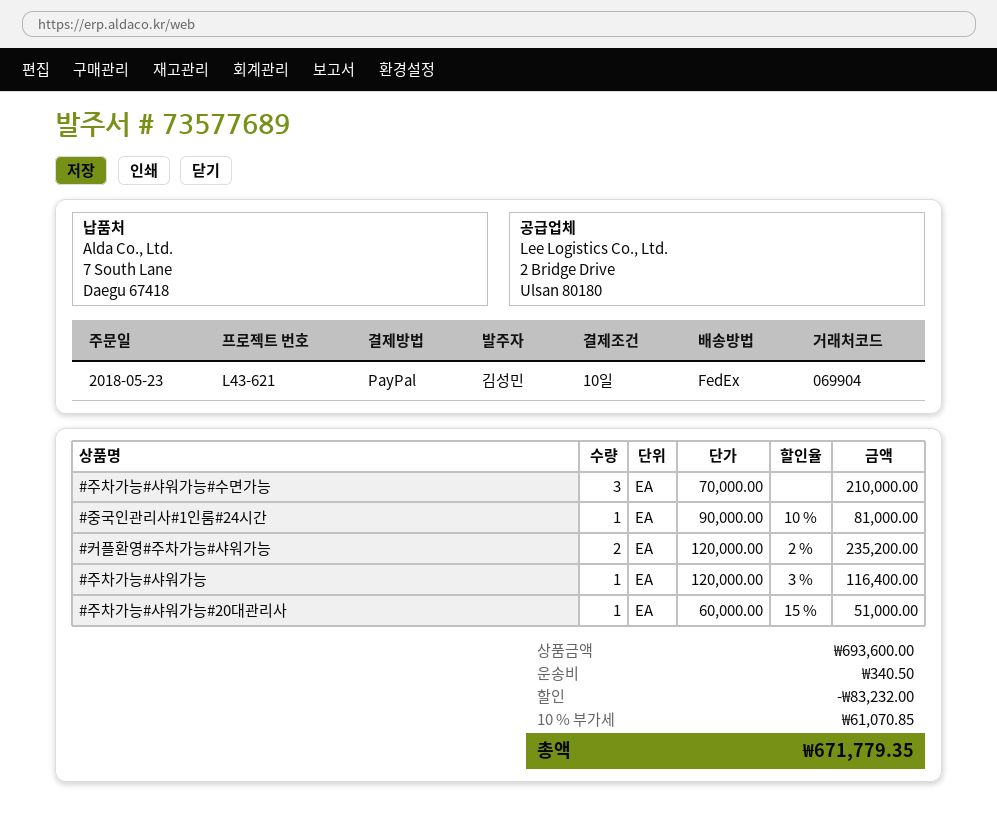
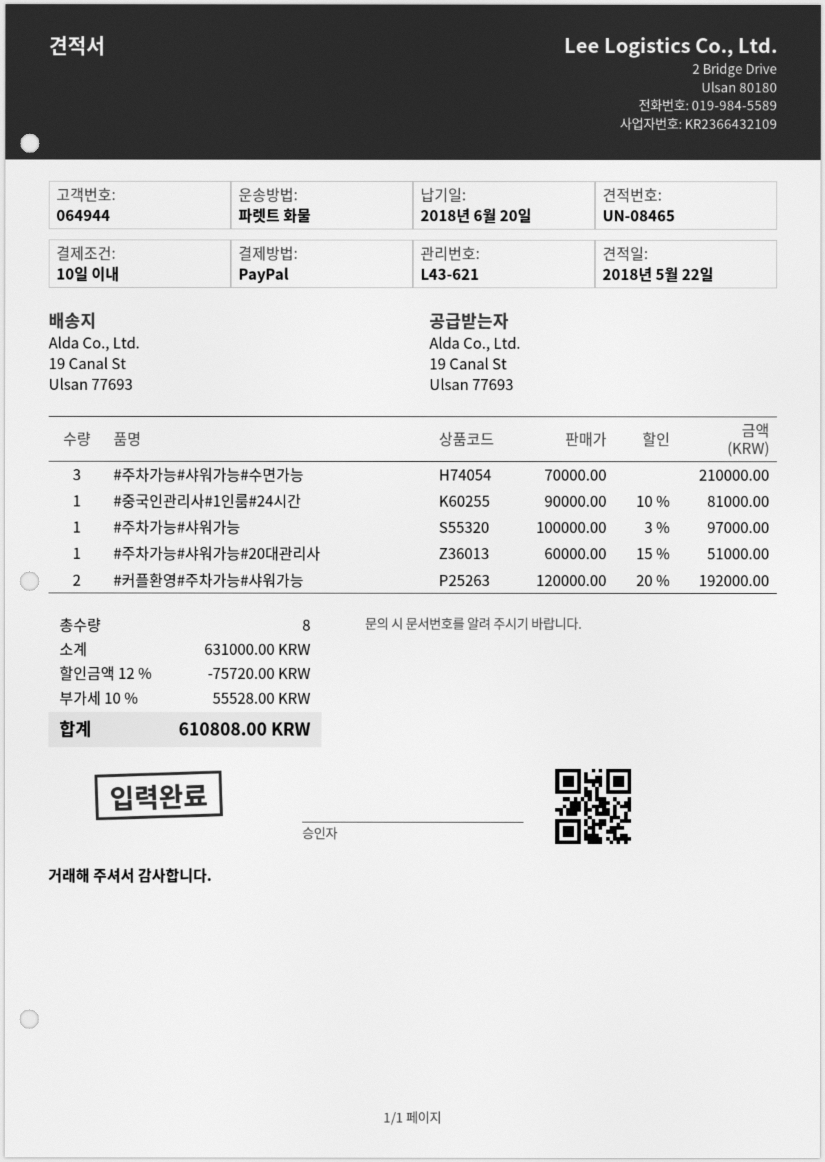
customer number: 069904 -> 064944
shipping method: FedEx -> pallet freight
ship to: 7 South Lane, Daegu 67418 -> 19 Canal St, Ulsan 77693
#커플환영#주차가능#샤워가능: 2 x 120000.00 - 2% = 235200.00 -> 2 x 120000.00 - 20% = 192000.00
#주차가능#샤워가능: 1 x 120000.00 - 3% = 116400.00 -> 1 x 100000.00 - 3% = 97000.00
subtotal: 693600.00 -> 631000.00
discount: 83232.00 -> 75720.00
shipping: 340.50 -> none
tax: 10% = 61070.85 -> 10% = 55528.00
total: 671779.35 -> 610808.00

